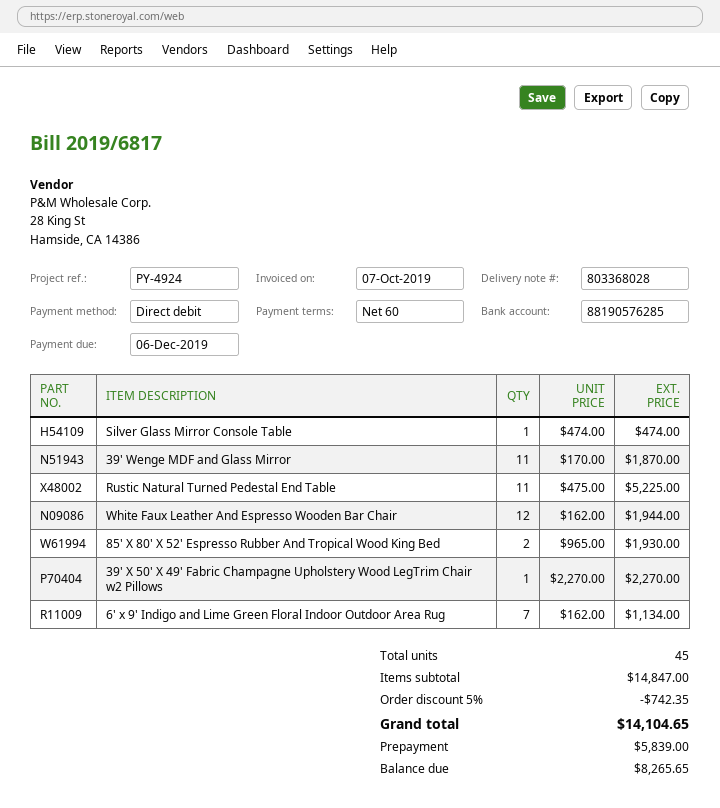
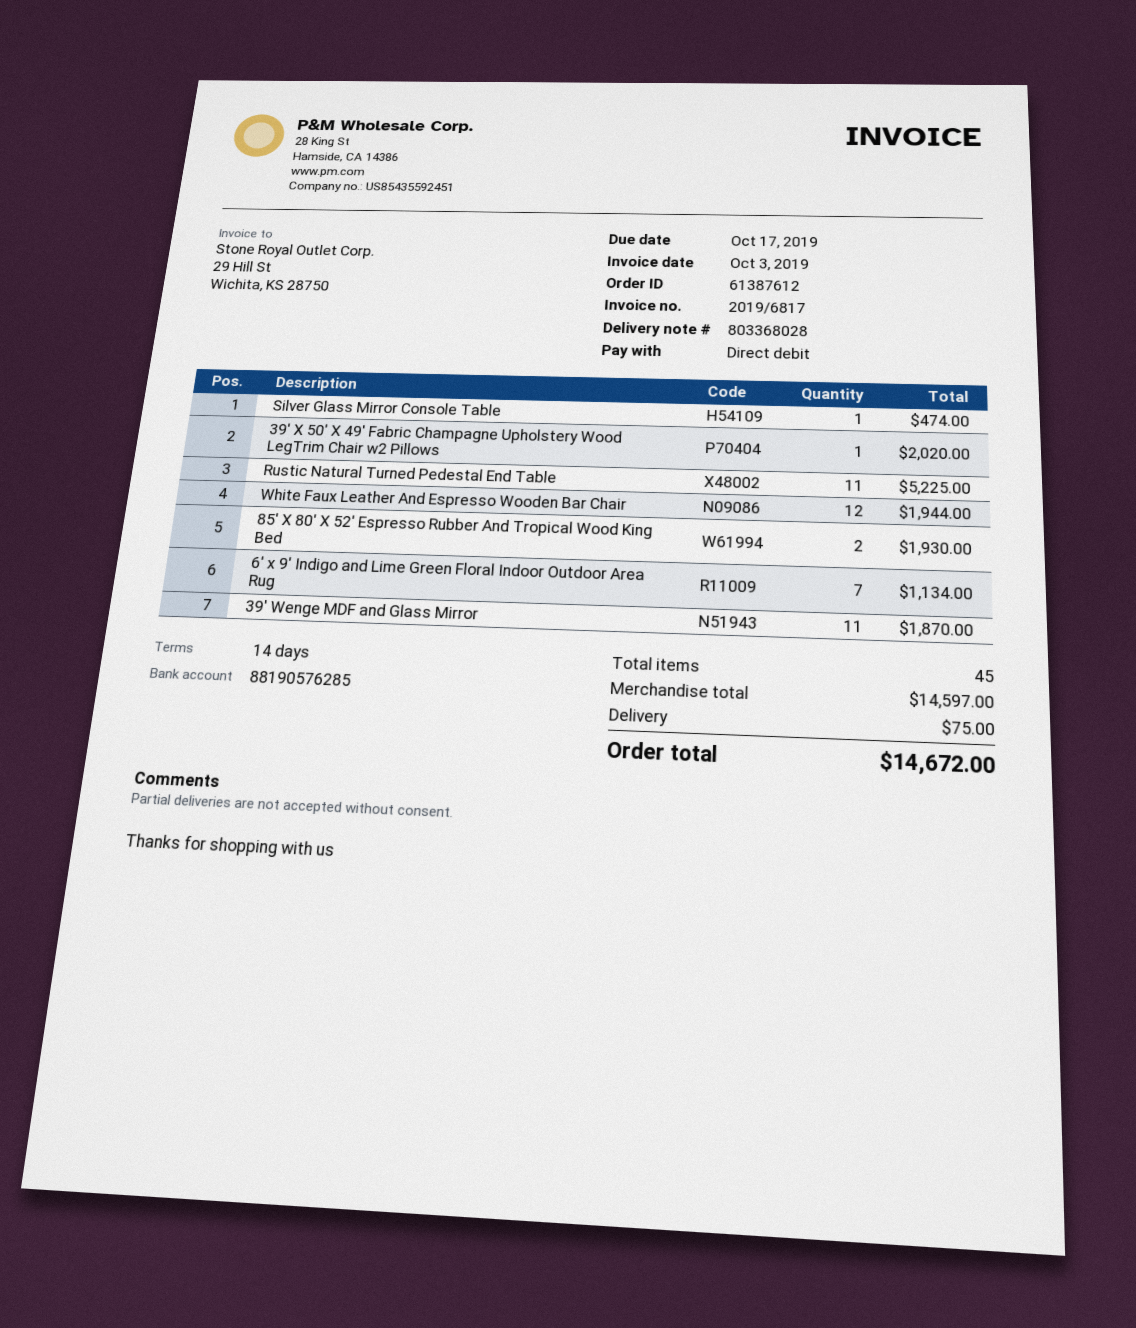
invoice date: 2019-10-07 -> 2019-10-03
payment terms: 60 days -> 14 days
due date: 2019-12-06 -> 2019-10-17
39' X 50' X 49' Fabric Champagne Upholstery Wood LegTrim Chair w2 Pillows: 1 for 2270.00 -> 1 for 2020.00
subtotal: 14847.00 -> 14597.00
discount: 5% = 742.35 -> none
shipping: none -> 75.00
total: 14104.65 -> 14672.00

